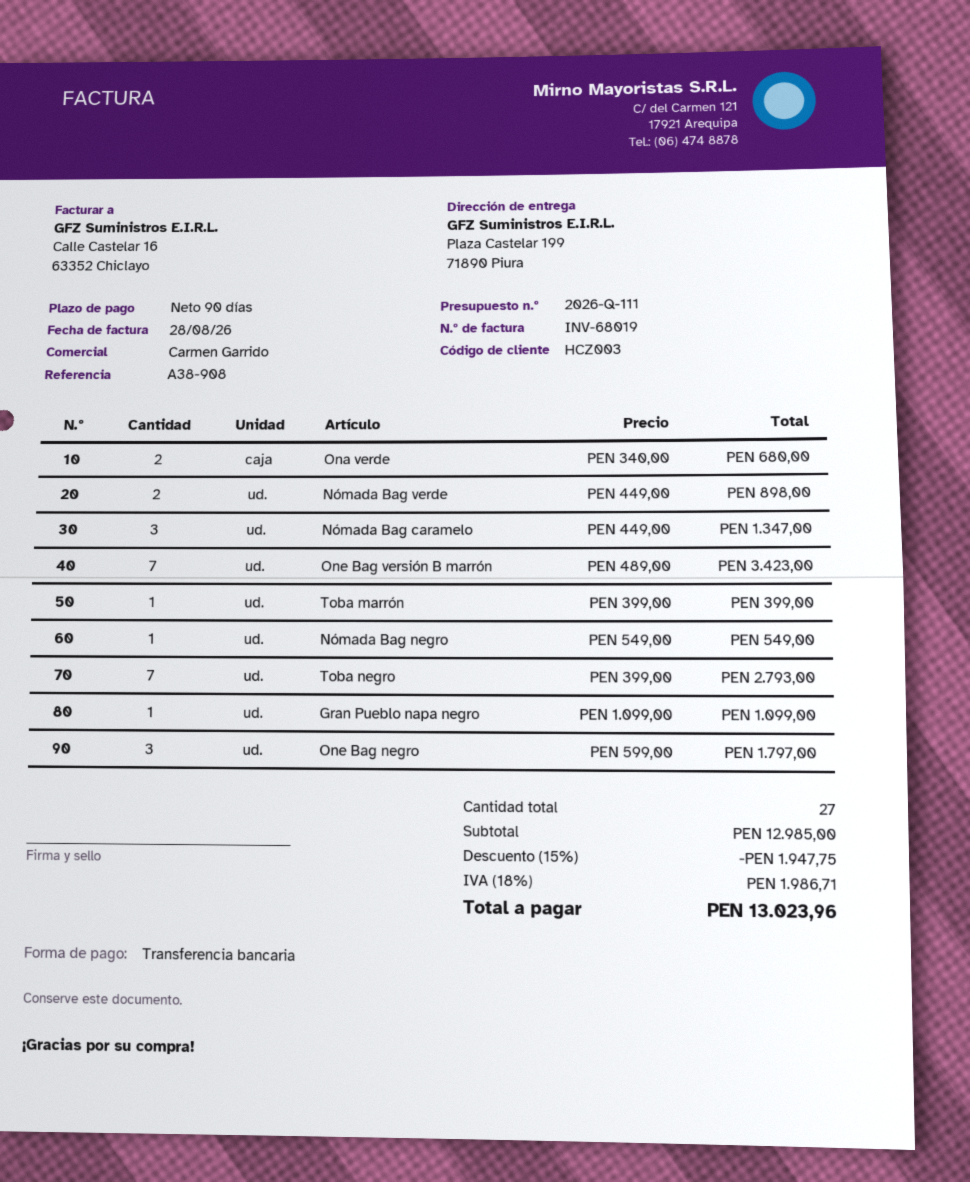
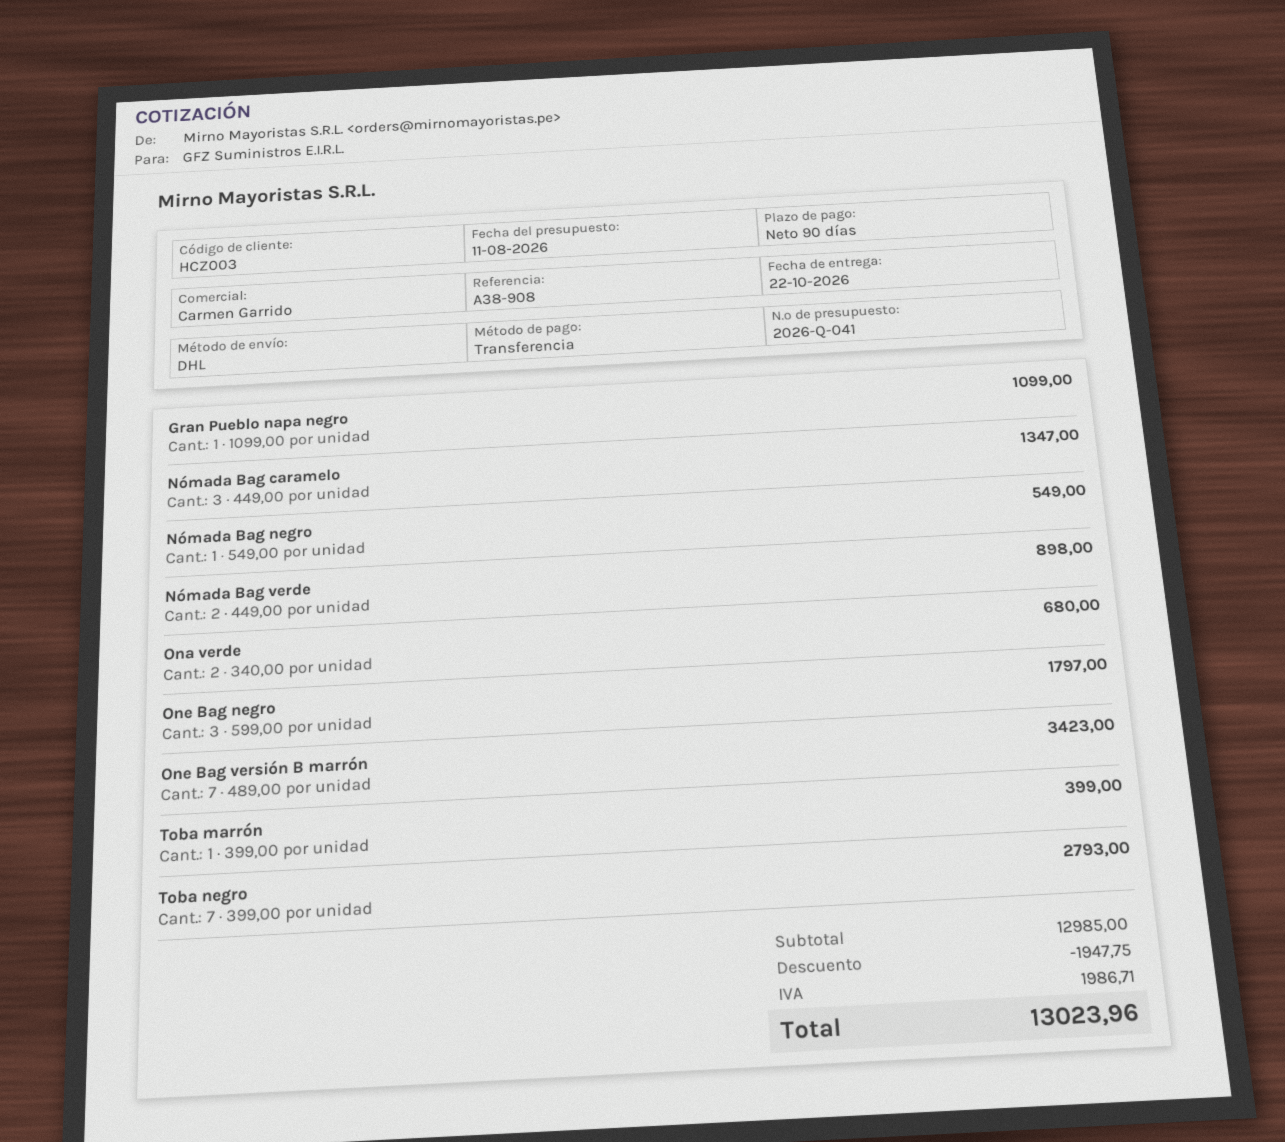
quote number: 2026-Q-111 -> 2026-Q-041

